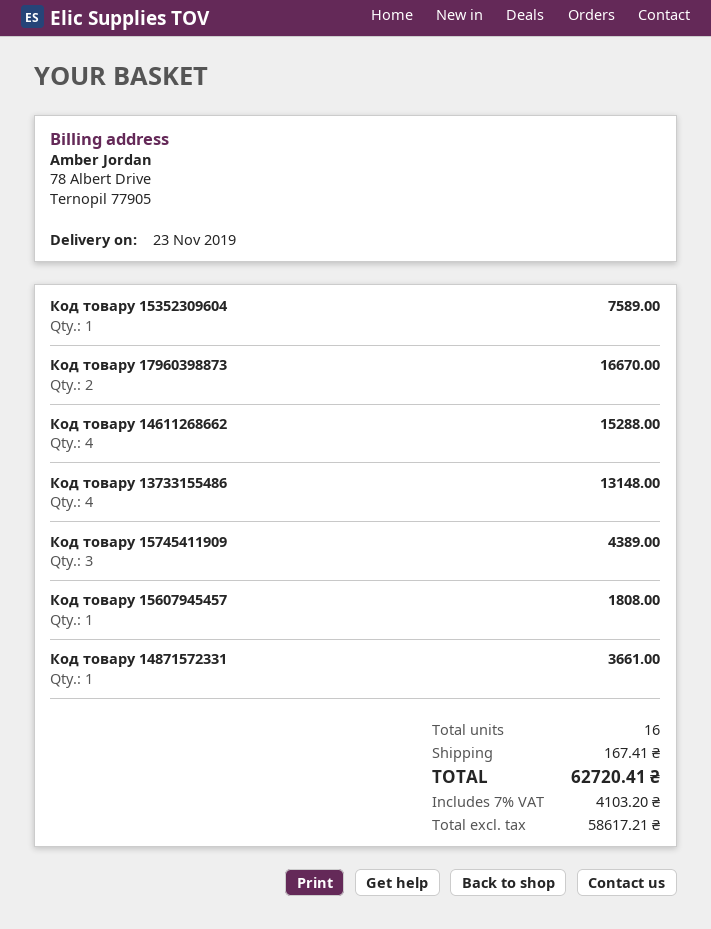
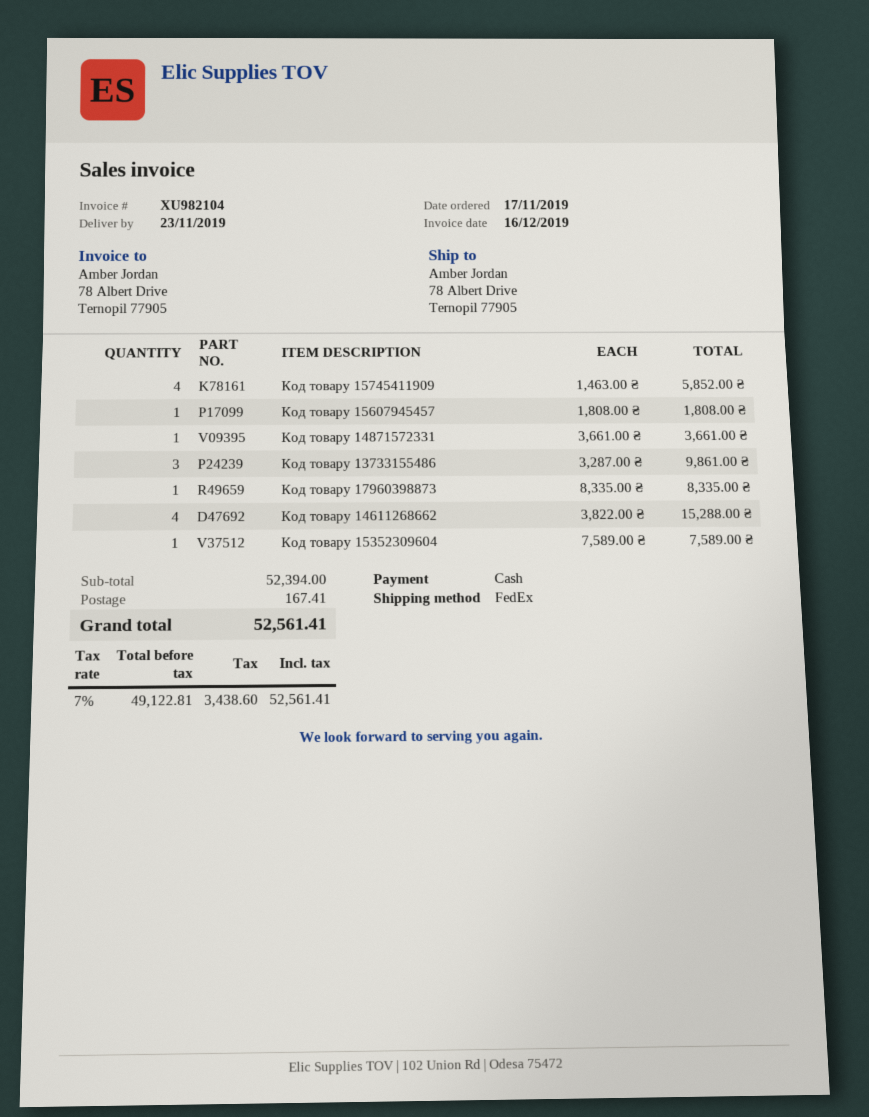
Код товару 17960398873: 2 for 16670.00 -> 1 for 8335.00
Код товару 13733155486: 4 for 13148.00 -> 3 for 9861.00
Код товару 15745411909: 3 for 4389.00 -> 4 for 5852.00
net: 58617.21 -> 49122.81
tax: 7% = 4103.20 -> 7% = 3438.60
total: 62720.41 -> 52561.41

